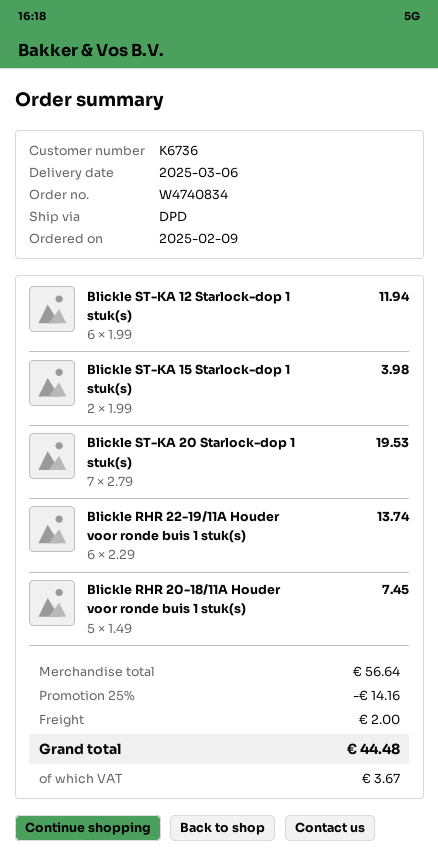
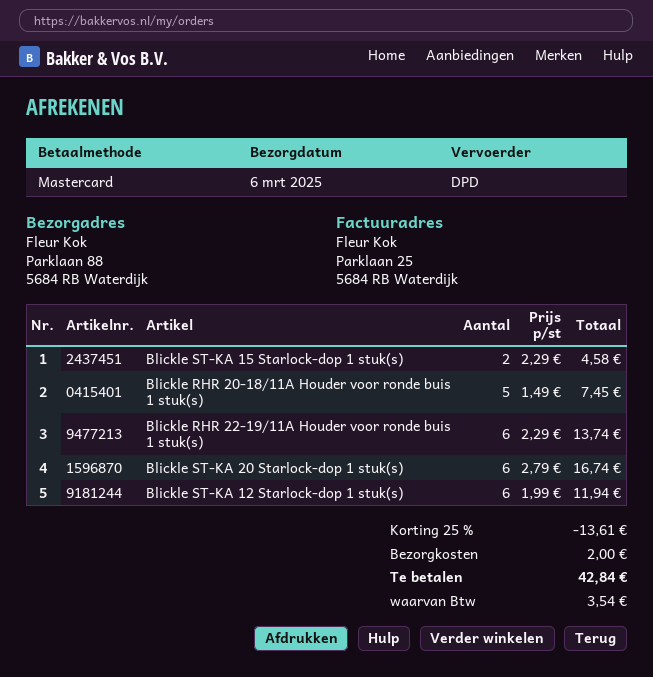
Blickle ST-KA 15 Starlock-dop 1 stuk(s): 2 x 1.99 = 3.98 -> 2 x 2.29 = 4.58
Blickle ST-KA 20 Starlock-dop 1 stuk(s): 7 x 2.79 = 19.53 -> 6 x 2.79 = 16.74
discount: 25% = 14.16 -> 25% = 13.61
tax: 3.67 -> 3.54
total: 44.48 -> 42.84

